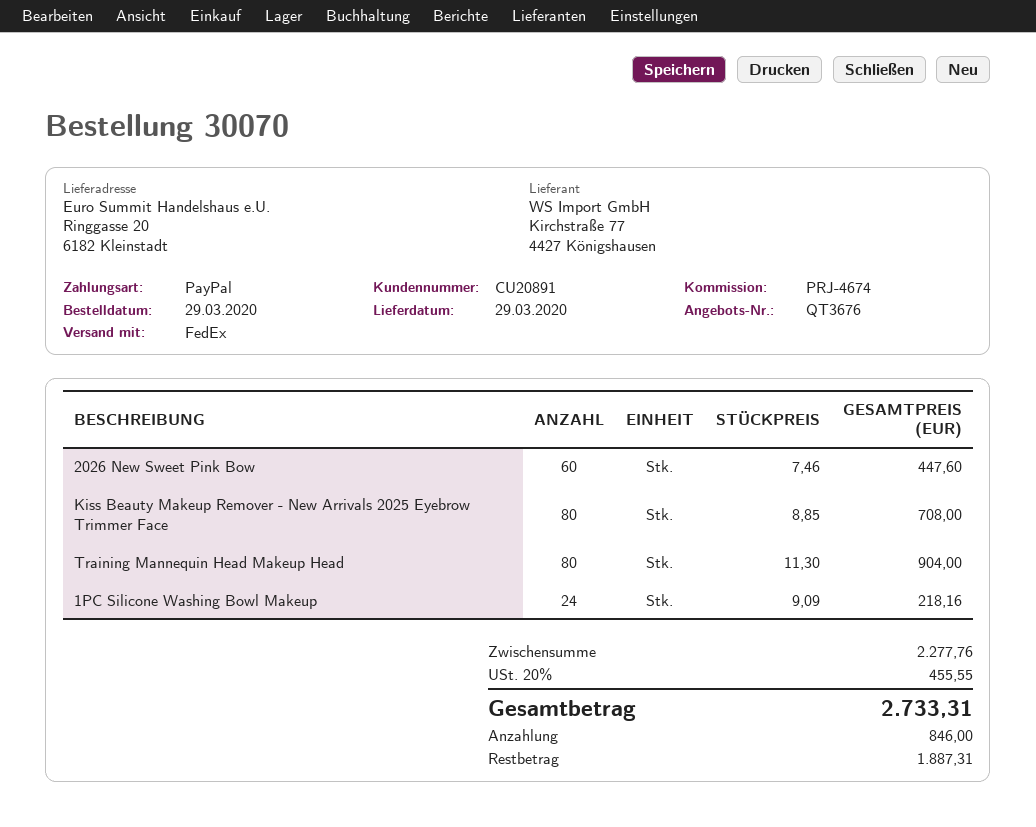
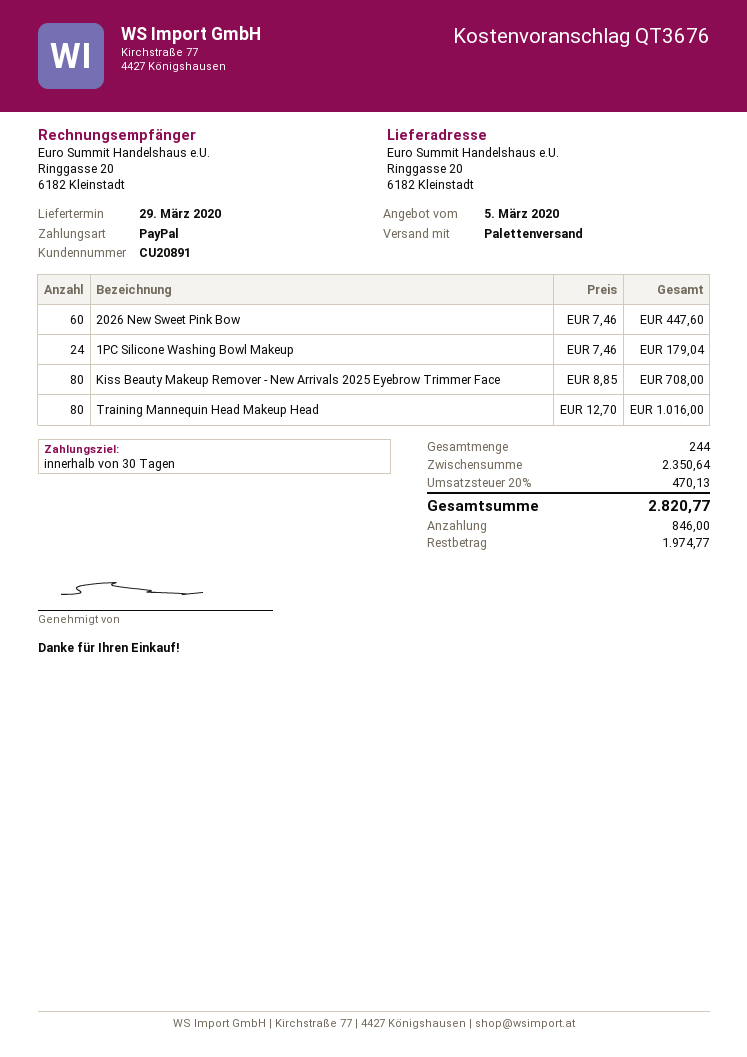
shipping method: FedEx -> pallet freight
Training Mannequin Head Makeup Head: 80 x 11.30 = 904.00 -> 80 x 12.70 = 1016.00
1PC Silicone Washing Bowl Makeup: 24 x 9.09 = 218.16 -> 24 x 7.46 = 179.04
subtotal: 2277.76 -> 2350.64
tax: 20% = 455.55 -> 20% = 470.13
total: 2733.31 -> 2820.77
balance: 1887.31 -> 1974.77

